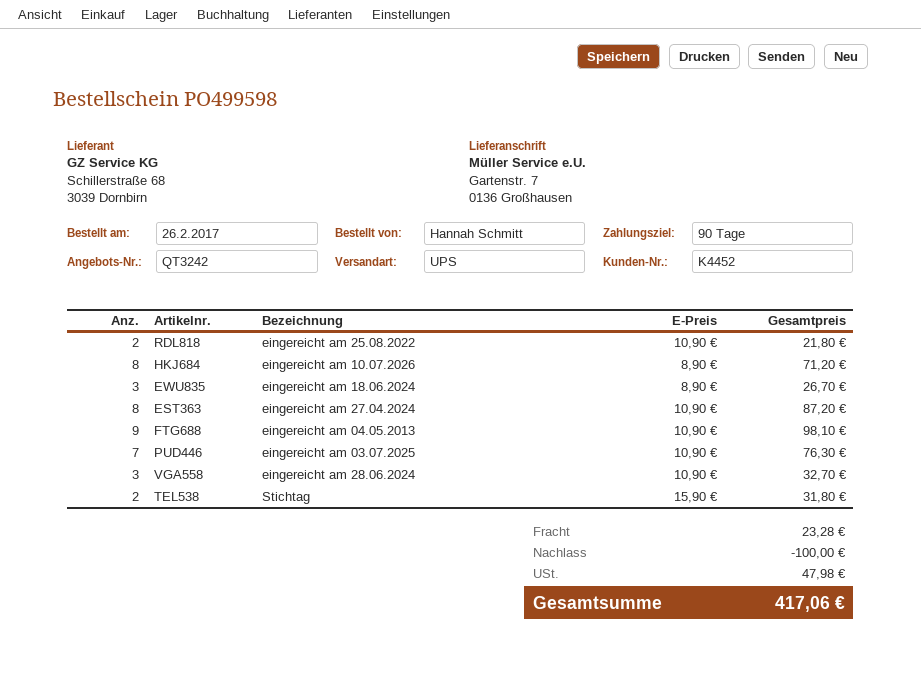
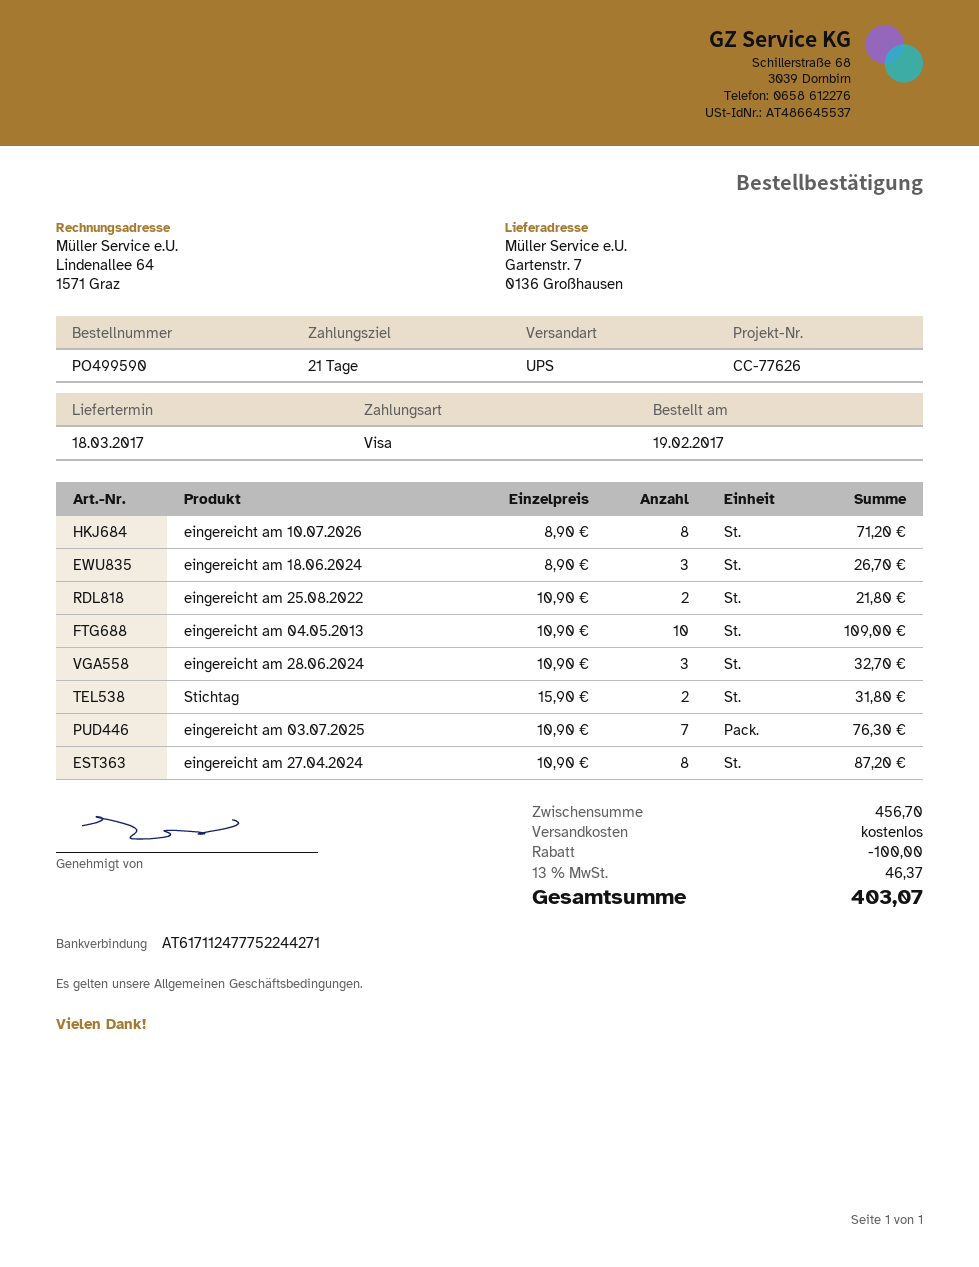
order number: PO499598 -> PO499590
order date: 2017-02-26 -> 2017-02-19
payment terms: 90 days -> 21 days
eingereicht am 04.05.2013: 9 x 10.90 = 98.10 -> 10 x 10.90 = 109.00
shipping: 23.28 -> 0.00
tax: 47.98 -> 46.37
total: 417.06 -> 403.07

